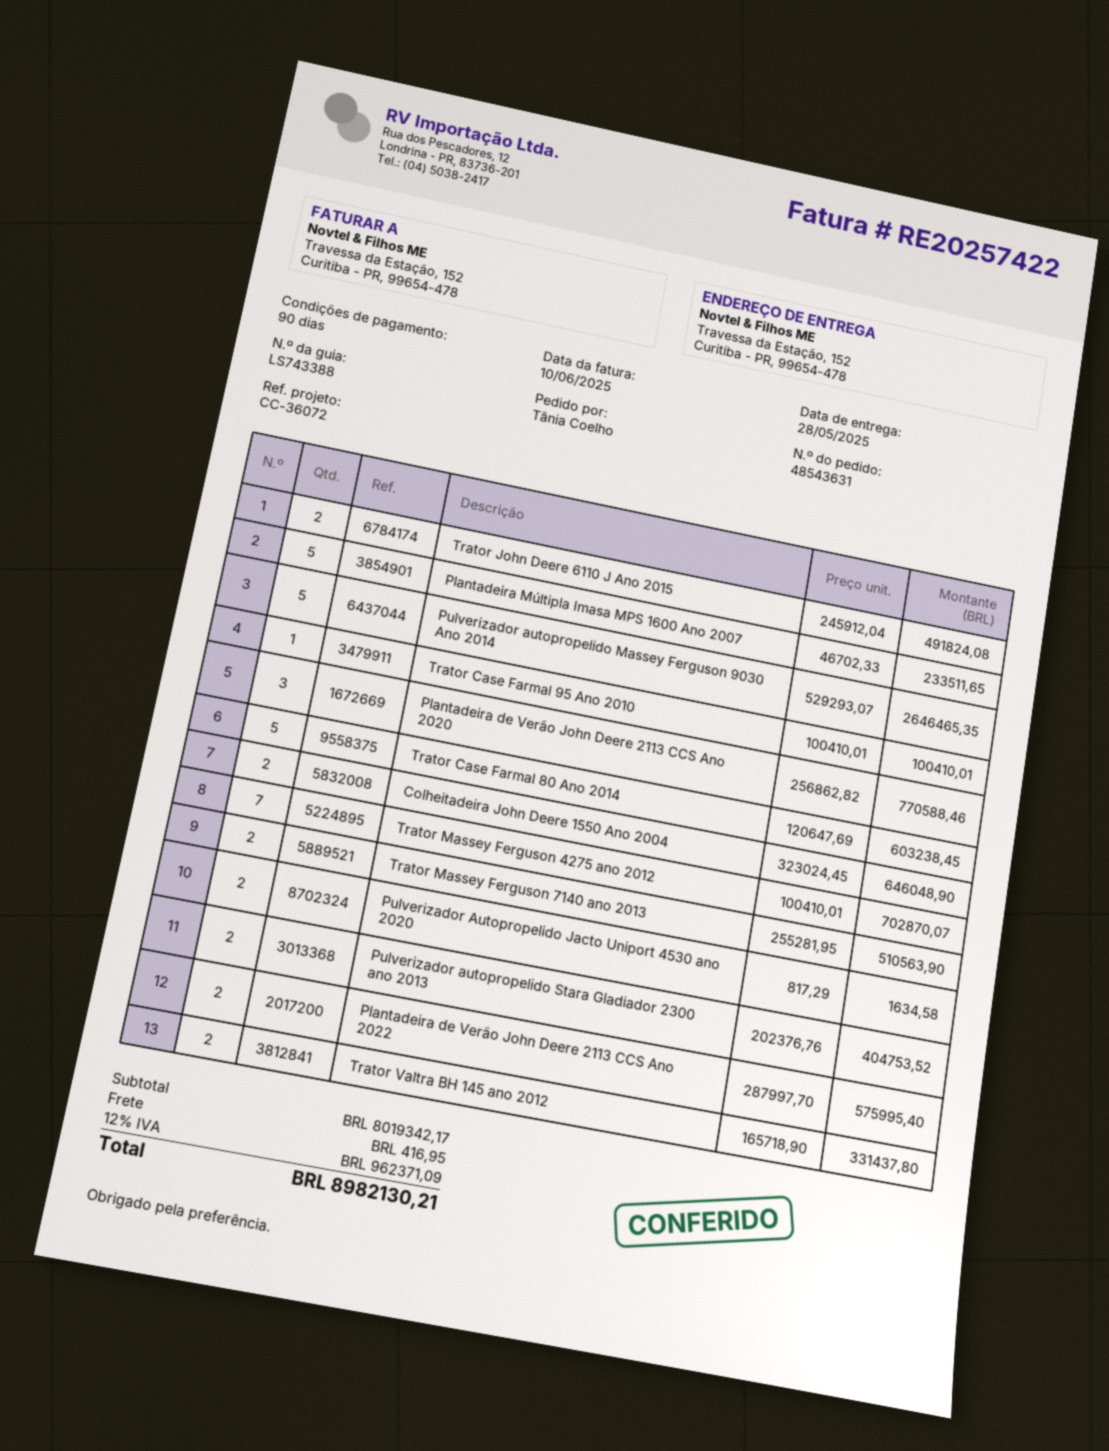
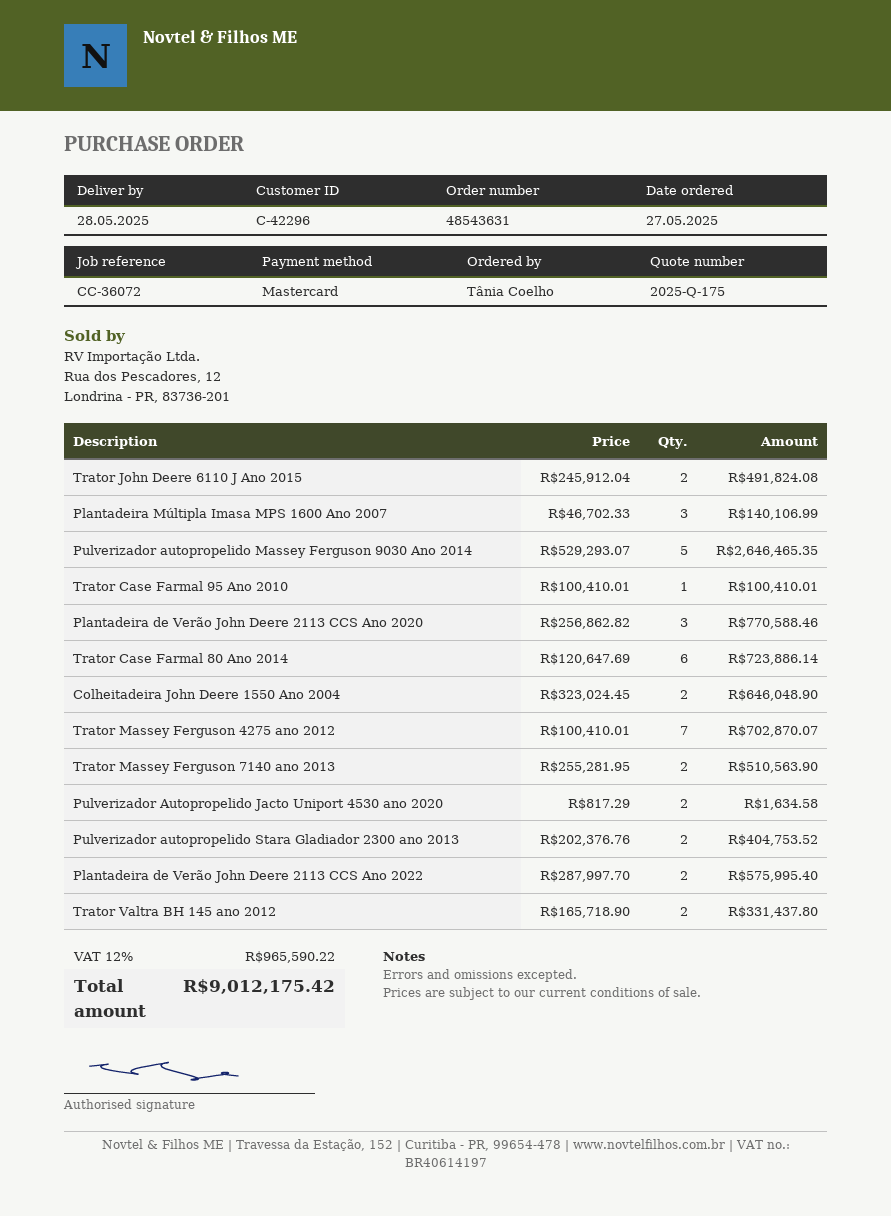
Plantadeira Múltipla Imasa MPS 1600 Ano 2007: 5 x 46702.33 = 233511.65 -> 3 x 46702.33 = 140106.99
Trator Case Farmal 80 Ano 2014: 5 x 120647.69 = 603238.45 -> 6 x 120647.69 = 723886.14
shipping: 416.95 -> none
tax: 12% = 962371.09 -> 12% = 965590.22
total: 8982130.21 -> 9012175.42

